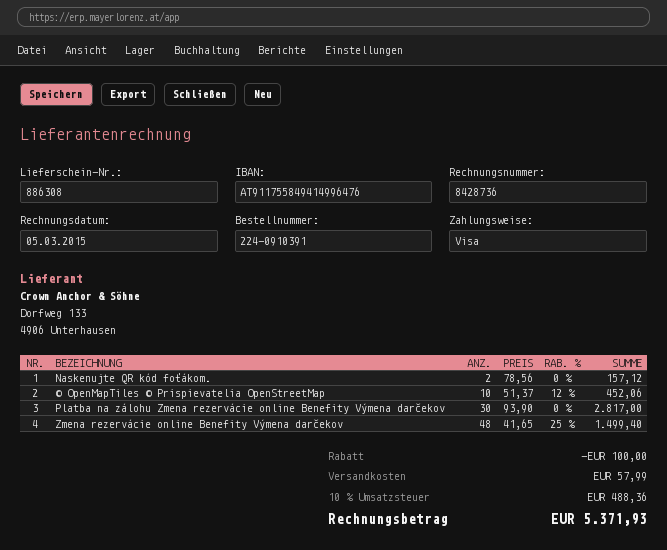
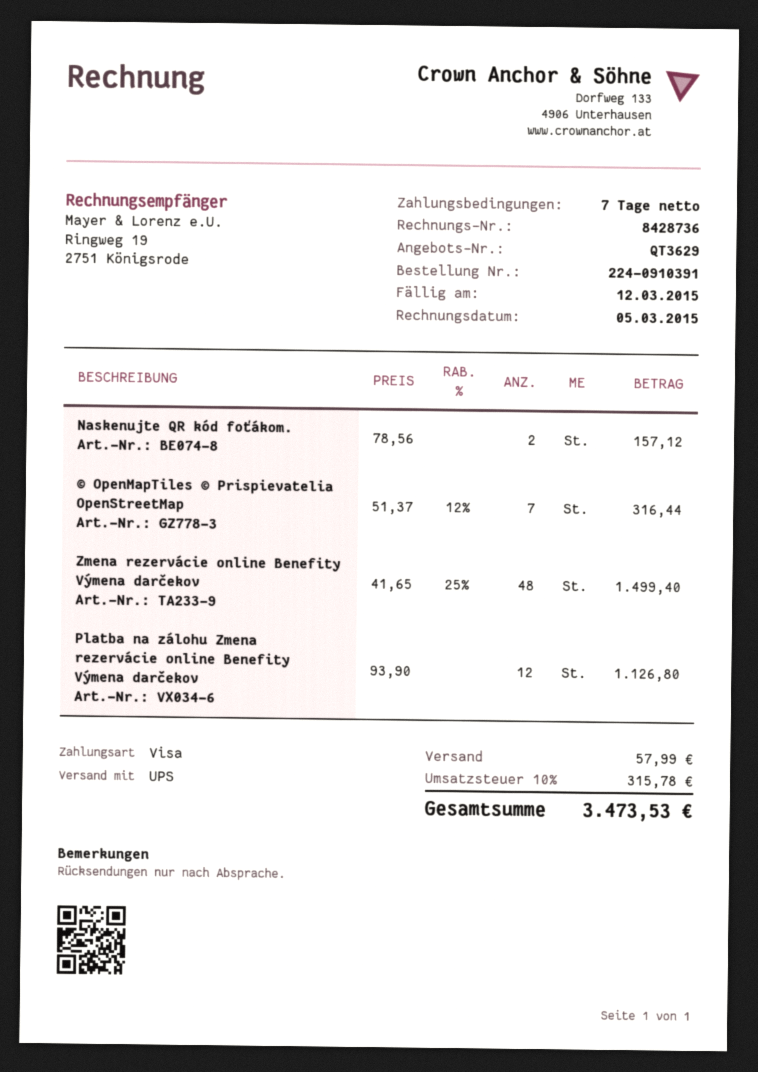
© OpenMapTiles © Prispievatelia OpenStreetMap: 10 x 51.37 - 12% = 452.06 -> 7 x 51.37 - 12% = 316.44
Platba na zálohu Zmena rezervácie online Benefity Výmena darčekov: 30 x 93.90 = 2817.00 -> 12 x 93.90 = 1126.80
discount: 100.00 -> none
tax: 10% = 488.36 -> 10% = 315.78
total: 5371.93 -> 3473.53

